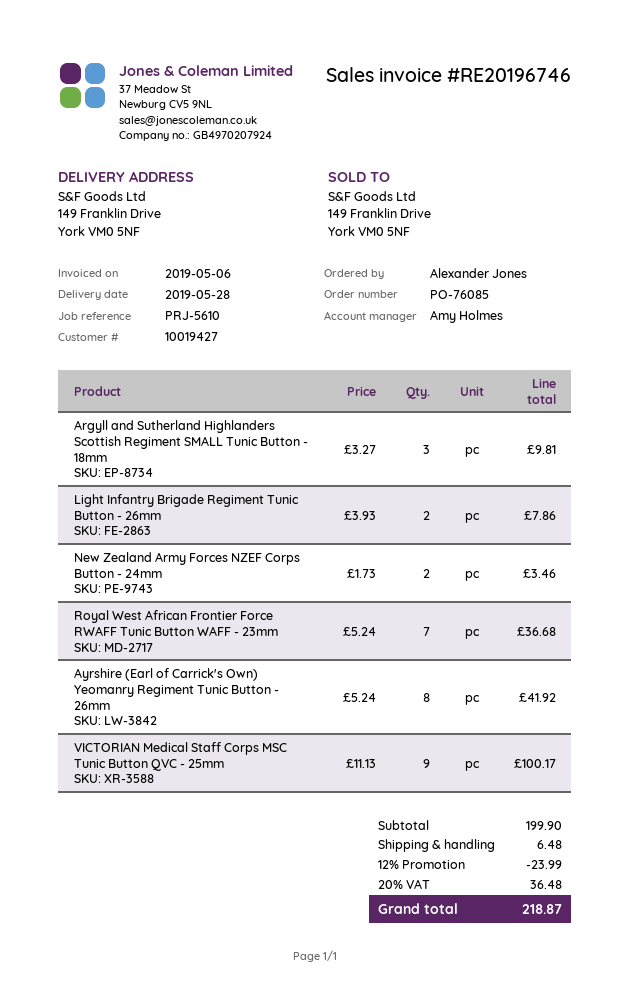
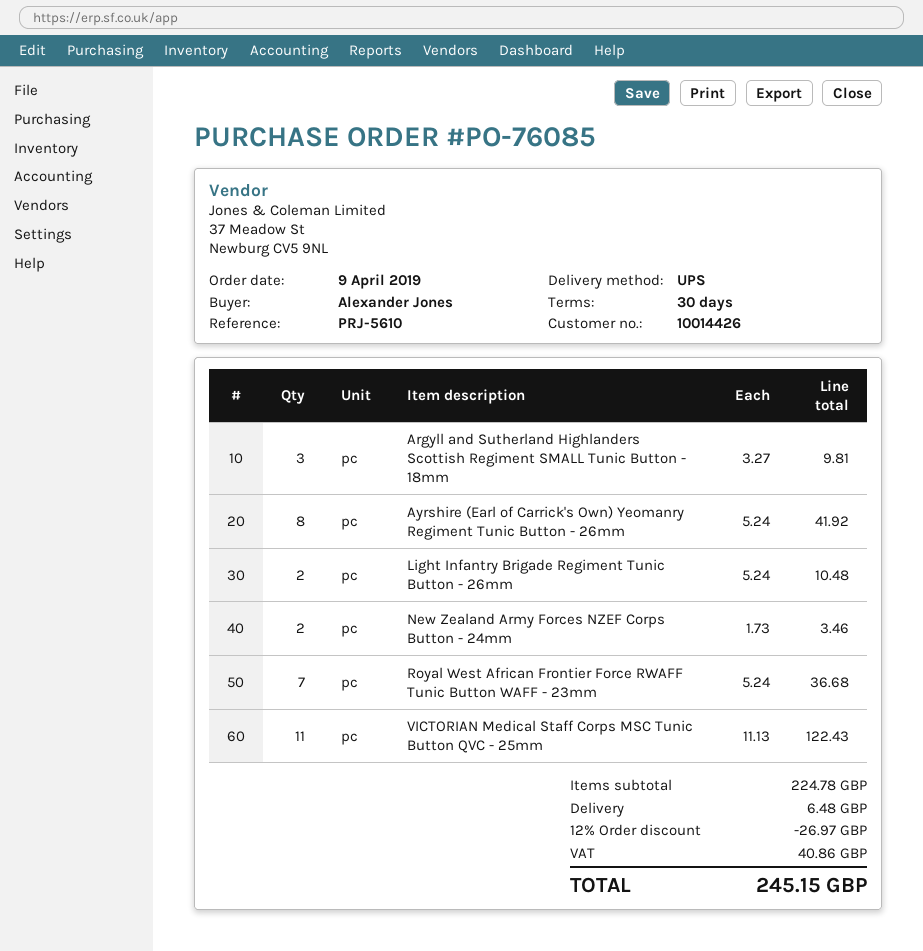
customer number: 10019427 -> 10014426
Light Infantry Brigade Regiment Tunic Button - 26mm: 2 x 3.93 = 7.86 -> 2 x 5.24 = 10.48
VICTORIAN Medical Staff Corps MSC Tunic Button QVC - 25mm: 9 x 11.13 = 100.17 -> 11 x 11.13 = 122.43
subtotal: 199.90 -> 224.78
discount: 12% = 23.99 -> 12% = 26.97
tax: 36.48 -> 40.86
total: 218.87 -> 245.15

